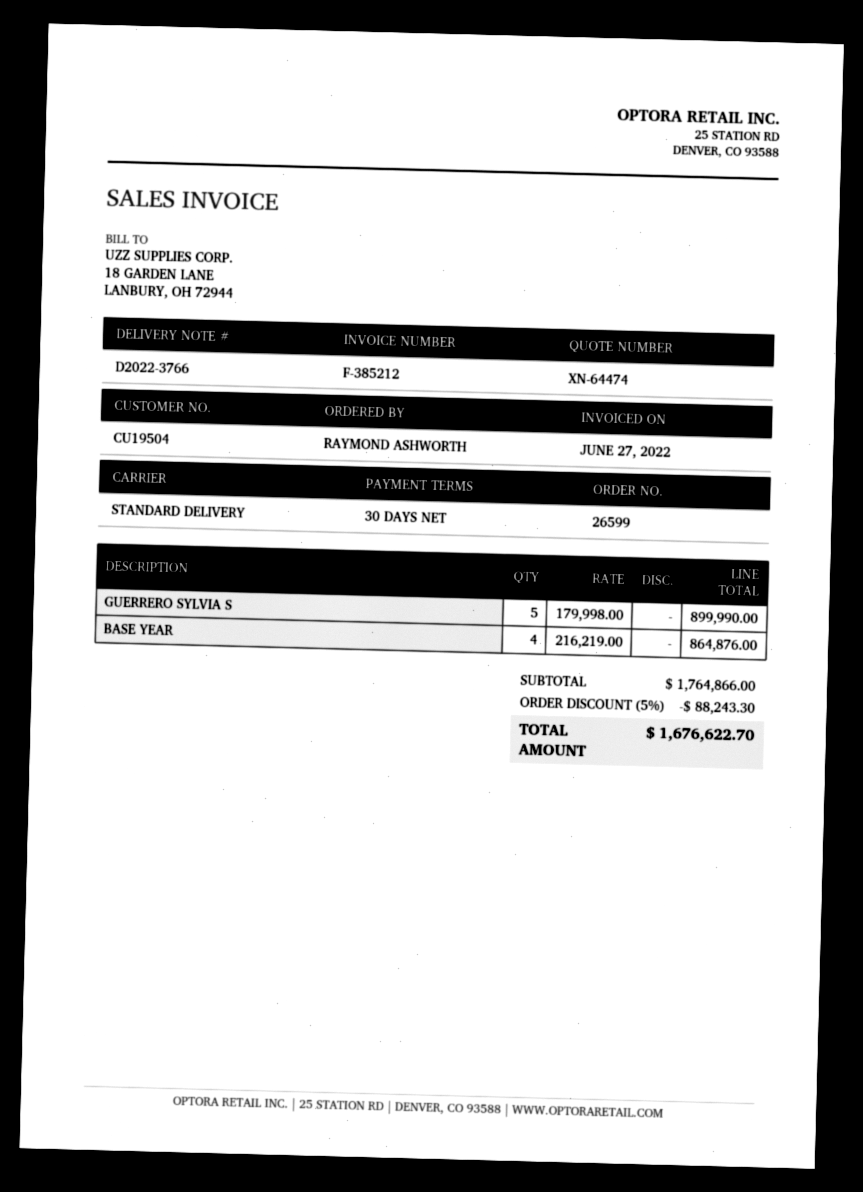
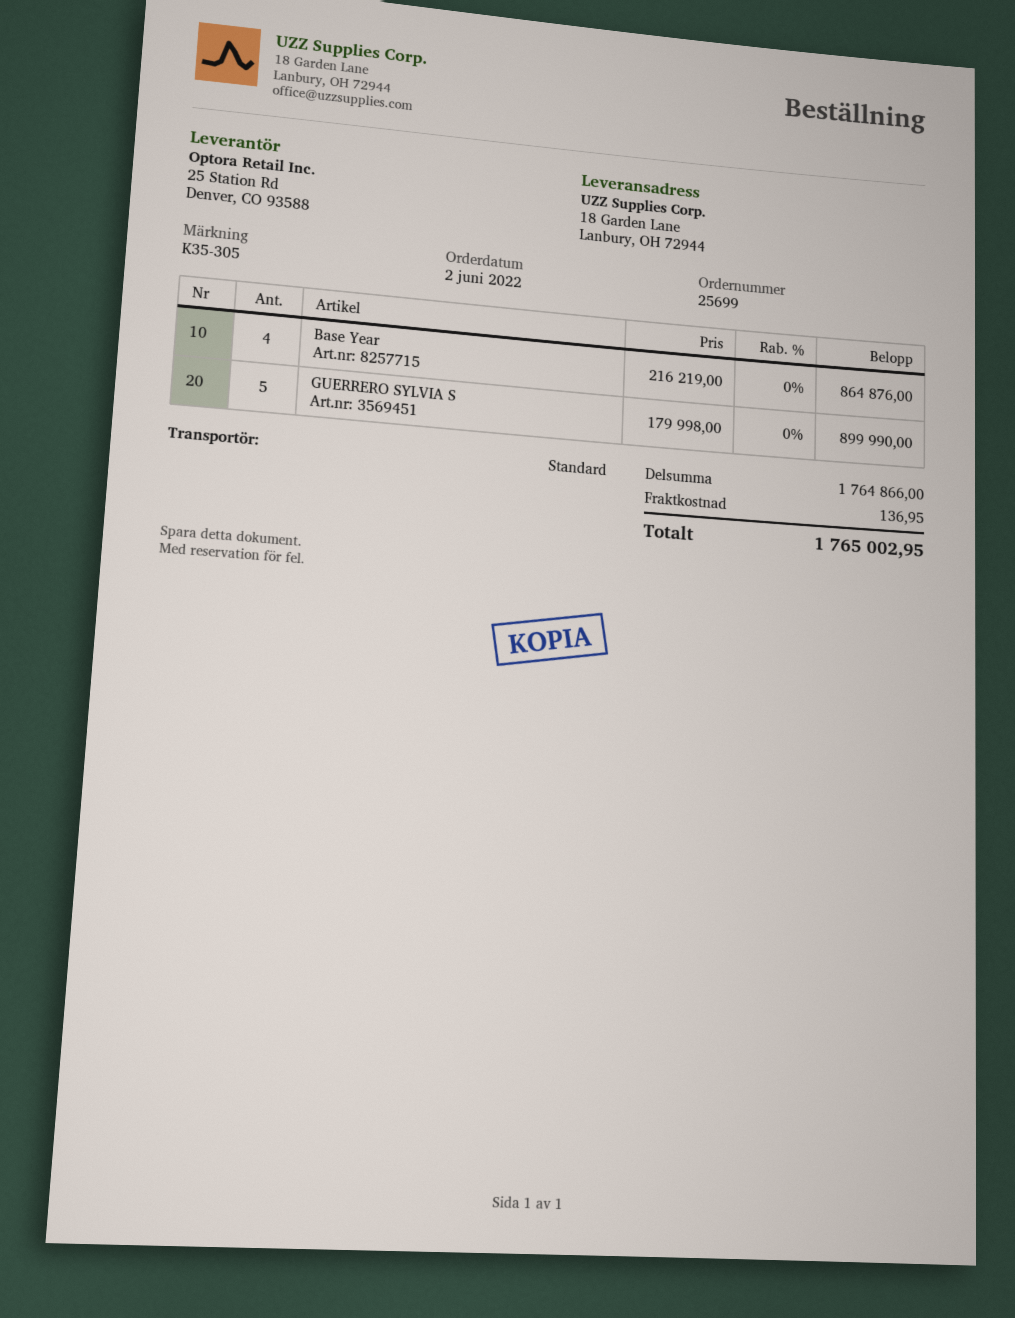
order number: 26599 -> 25699
discount: 5% = 88243.30 -> none
shipping: none -> 136.95
total: 1676622.70 -> 1765002.95

